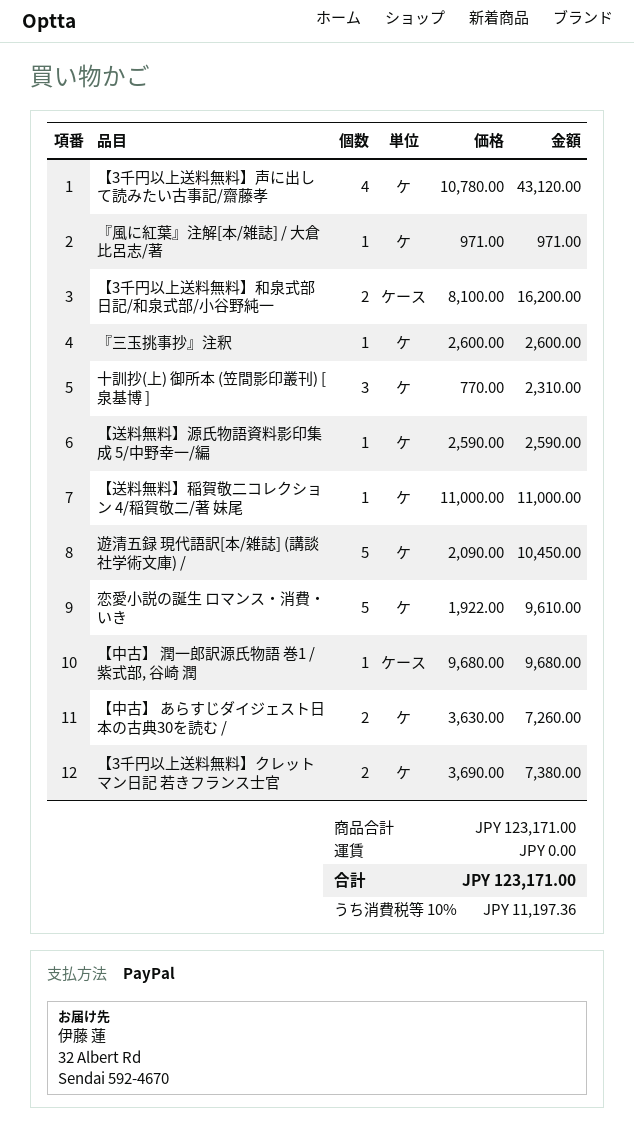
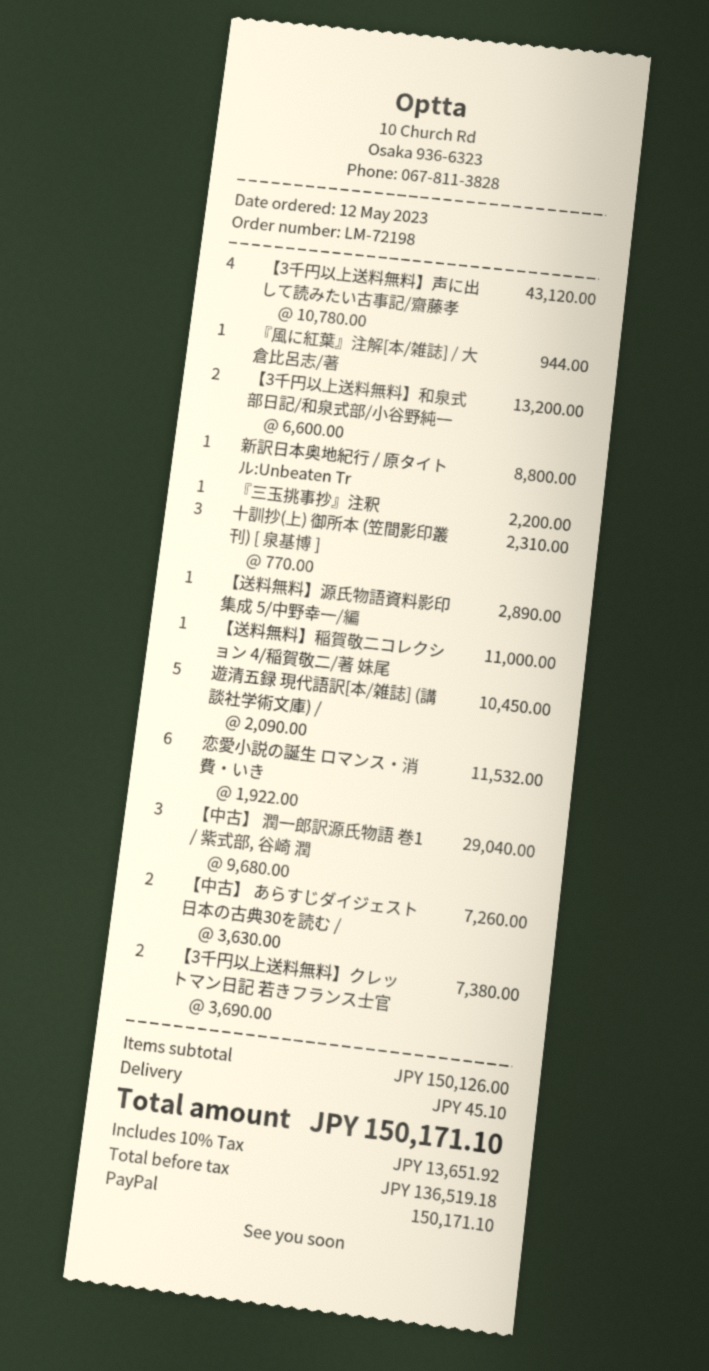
『風に紅葉』注解[本/雑誌] / 大倉比呂志/著: 1 x 971.00 = 971.00 -> 1 x 944.00 = 944.00
【3千円以上送料無料】和泉式部日記/和泉式部/小谷野純一: 2 x 8100.00 = 16200.00 -> 2 x 6600.00 = 13200.00
『三玉挑事抄』注釈: 1 x 2600.00 = 2600.00 -> 1 x 2200.00 = 2200.00
【送料無料】源氏物語資料影印集成 5/中野幸一/編: 1 x 2590.00 = 2590.00 -> 1 x 2890.00 = 2890.00
恋愛小説の誕生 ロマンス・消費・いき: 5 x 1922.00 = 9610.00 -> 6 x 1922.00 = 11532.00
【中古】 潤一郎訳源氏物語 巻1 / 紫式部, 谷崎 潤: 1 x 9680.00 = 9680.00 -> 3 x 9680.00 = 29040.00
新訳日本奥地紀行 / 原タイトル:Unbeaten Tr: none -> 1 x 8800.00 = 8800.00
subtotal: 123171.00 -> 150126.00
shipping: 0.00 -> 45.10
tax: 10% = 11197.36 -> 10% = 13651.92
total: 123171.00 -> 150171.10

